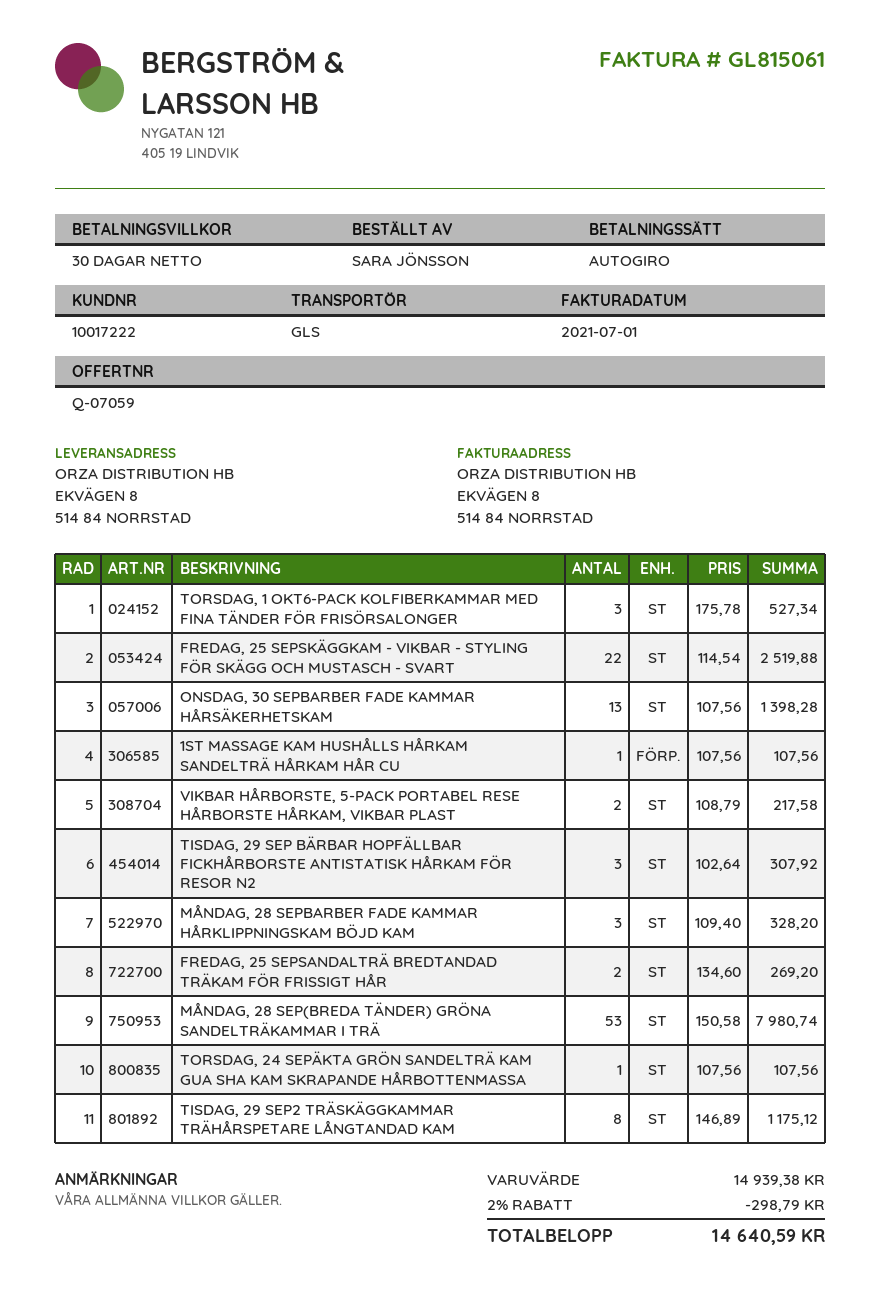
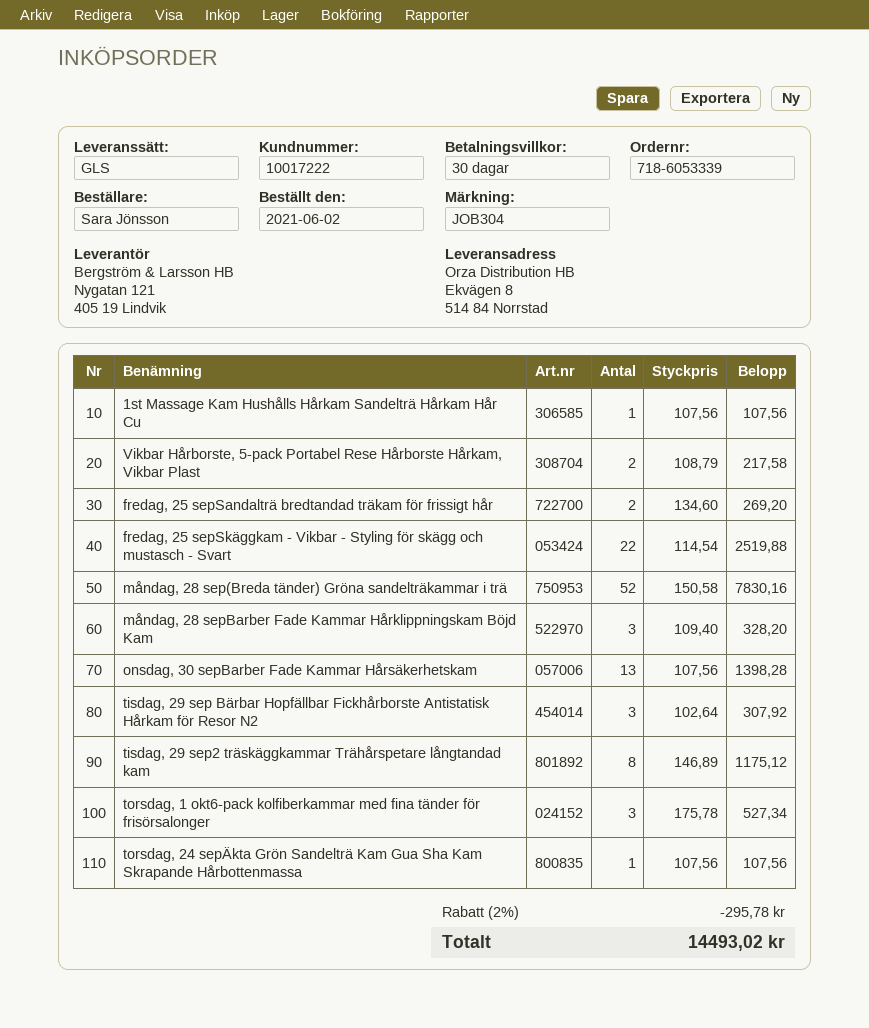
MÅNDAG, 28 SEP(BREDA TÄNDER) GRÖNA SANDELTRÄKAMMAR I TRÄ: 53 x 150.58 = 7980.74 -> 52 x 150.58 = 7830.16
discount: 2% = 298.79 -> 2% = 295.78
total: 14640.59 -> 14493.02

